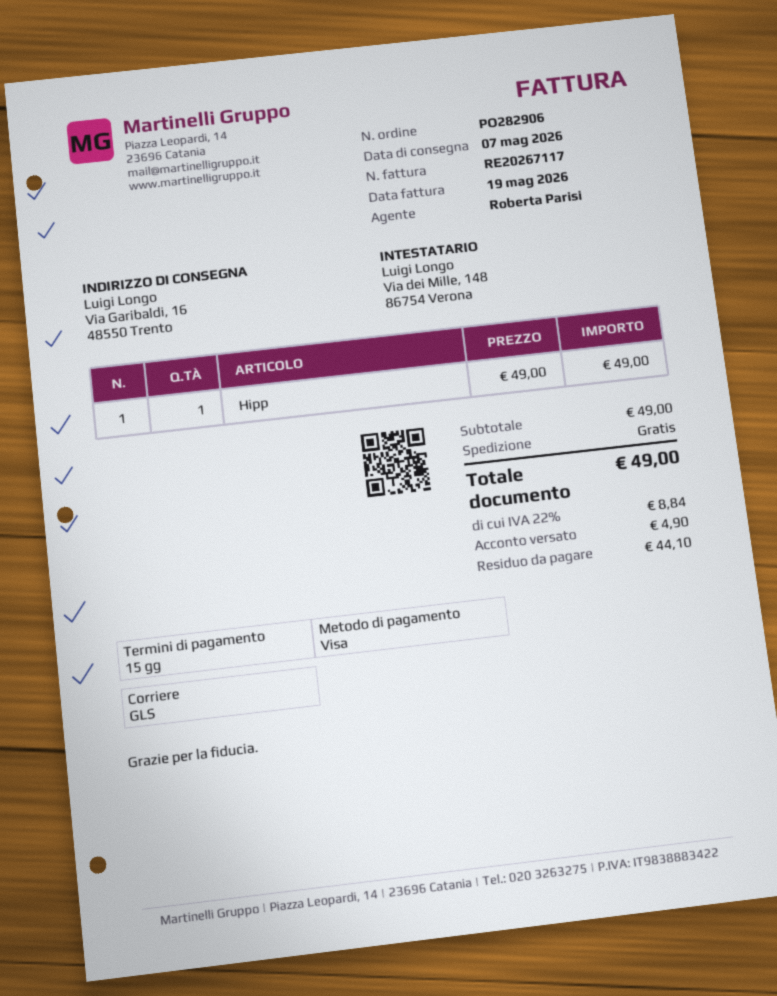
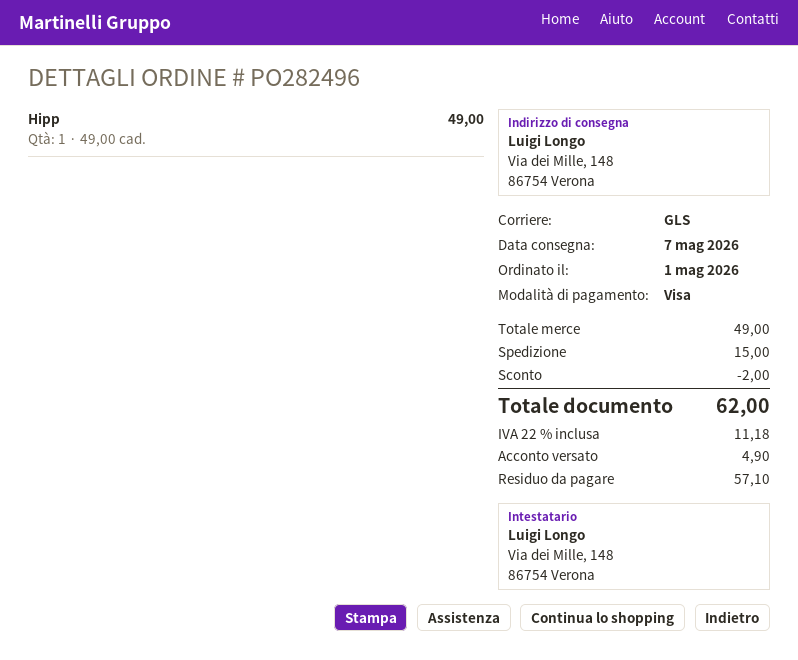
order number: PO282906 -> PO282496
ship to: Via Garibaldi, 16, 48550 Trento -> Via dei Mille, 148, 86754 Verona
discount: none -> 2.00
shipping: 0.00 -> 15.00
tax: 22% = 8.84 -> 22% = 11.18
total: 49.00 -> 62.00
balance: 44.10 -> 57.10

